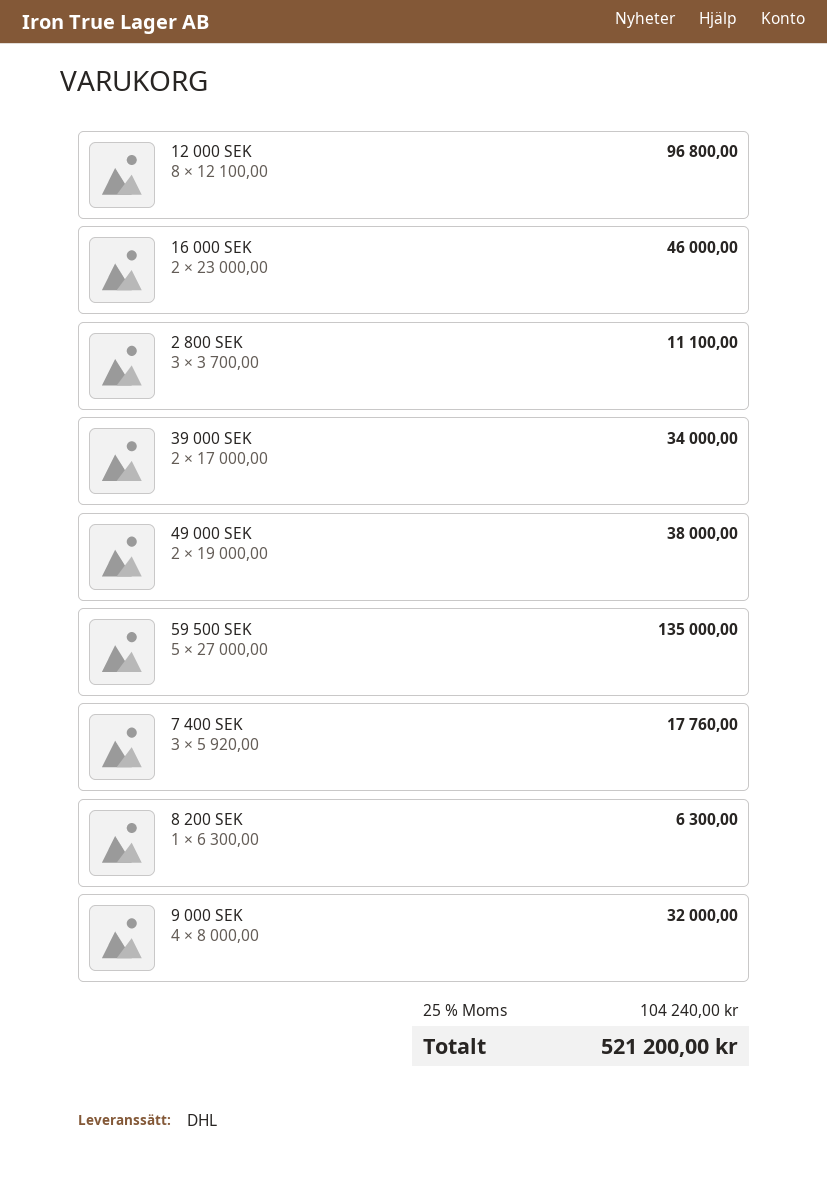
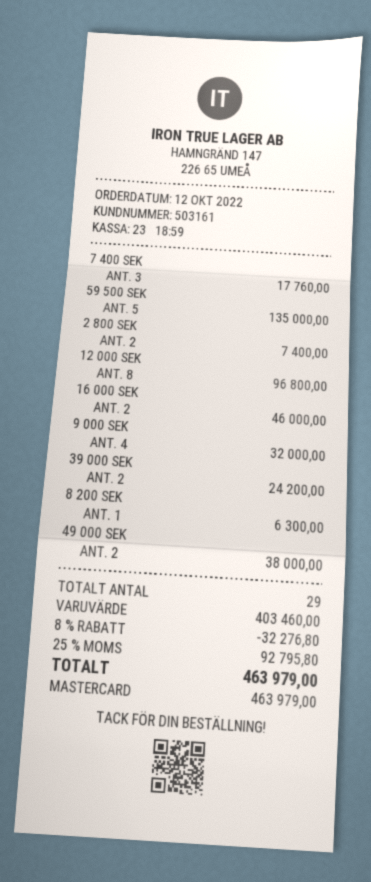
2 800 SEK: 3 for 11100.00 -> 2 for 7400.00
39 000 SEK: 2 for 34000.00 -> 2 for 24200.00
discount: none -> 8% = 32276.80
tax: 25% = 104240.00 -> 25% = 92795.80
total: 521200.00 -> 463979.00

